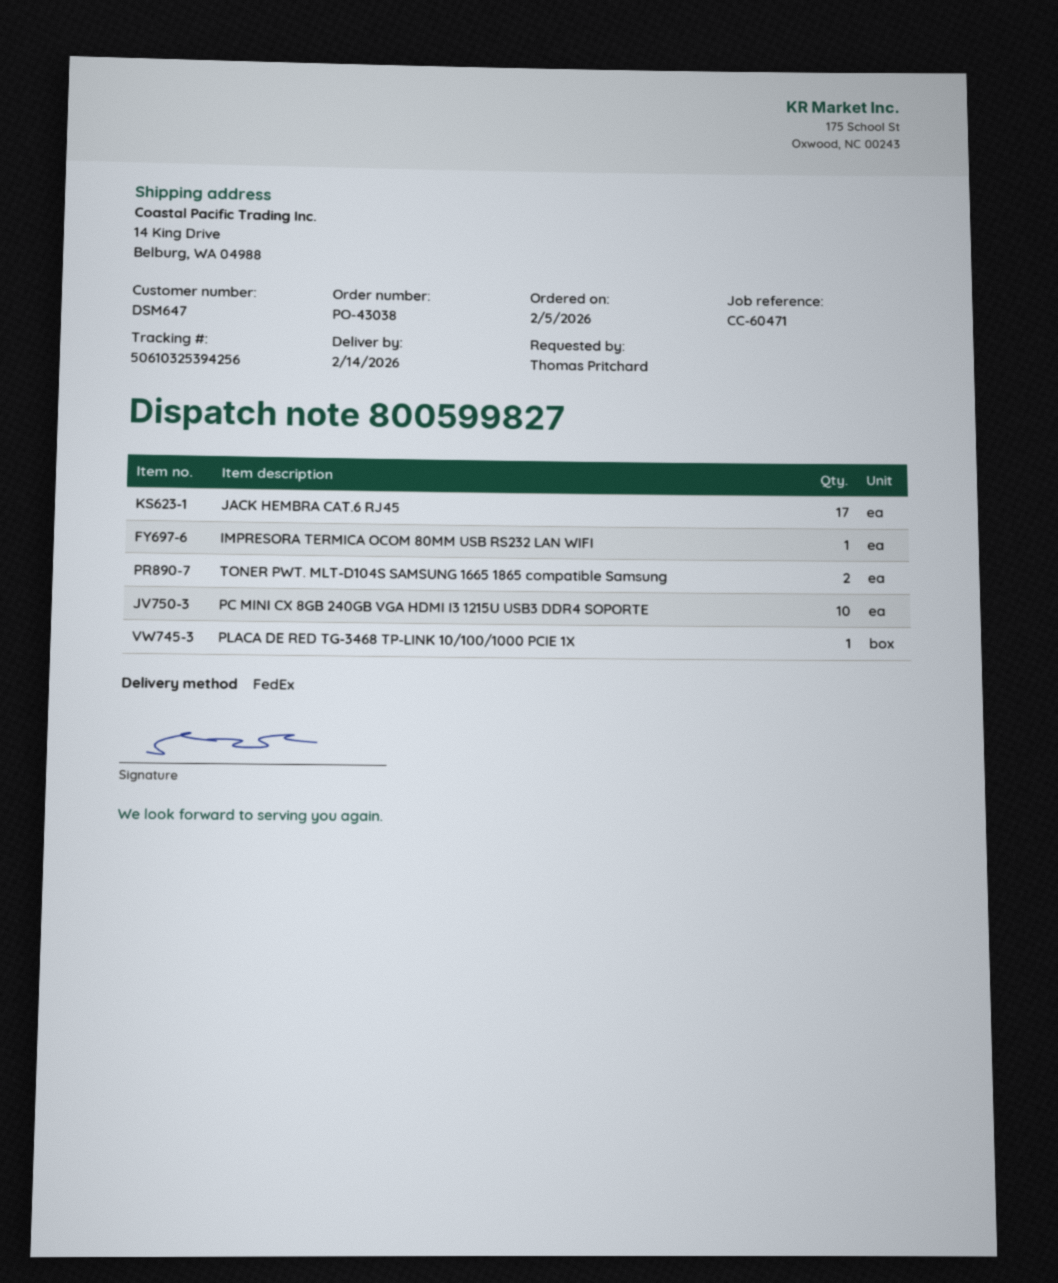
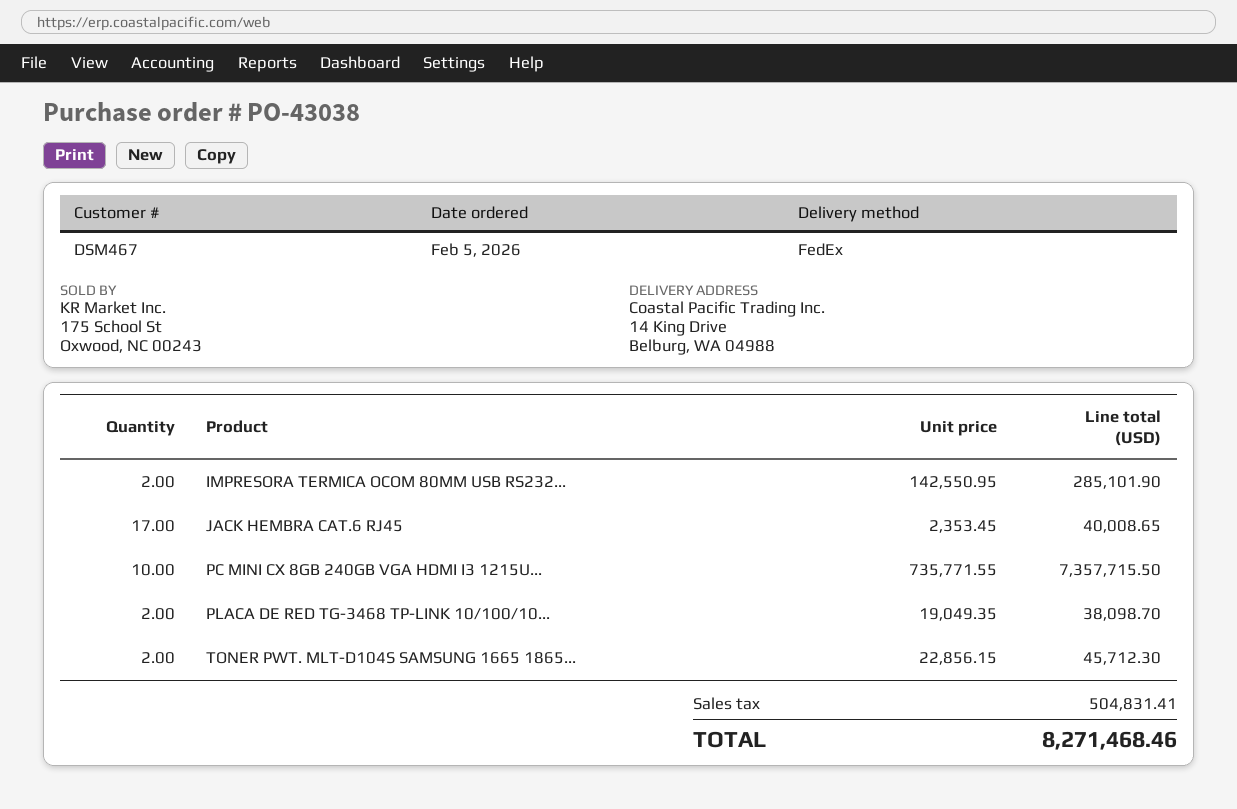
customer number: DSM647 -> DSM467
IMPRESORA TERMICA OCOM 80MM USB RS232 LAN WIFI: 1 -> 2
PLACA DE RED TG-3468 TP-LINK 10/100/1000 PCIE 1X: 1 -> 2

